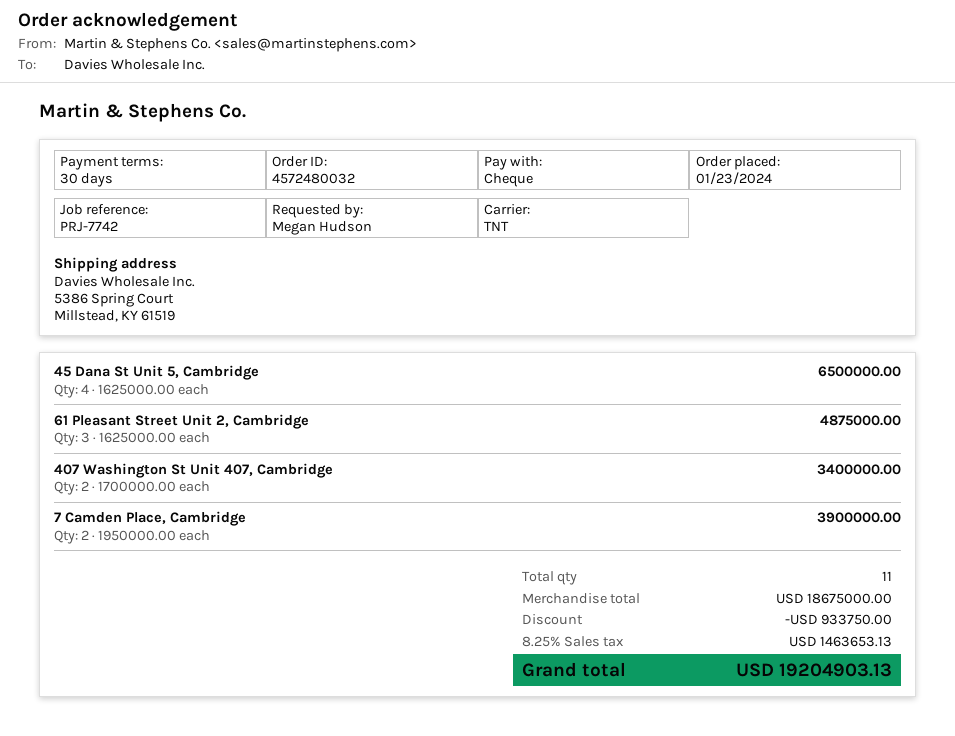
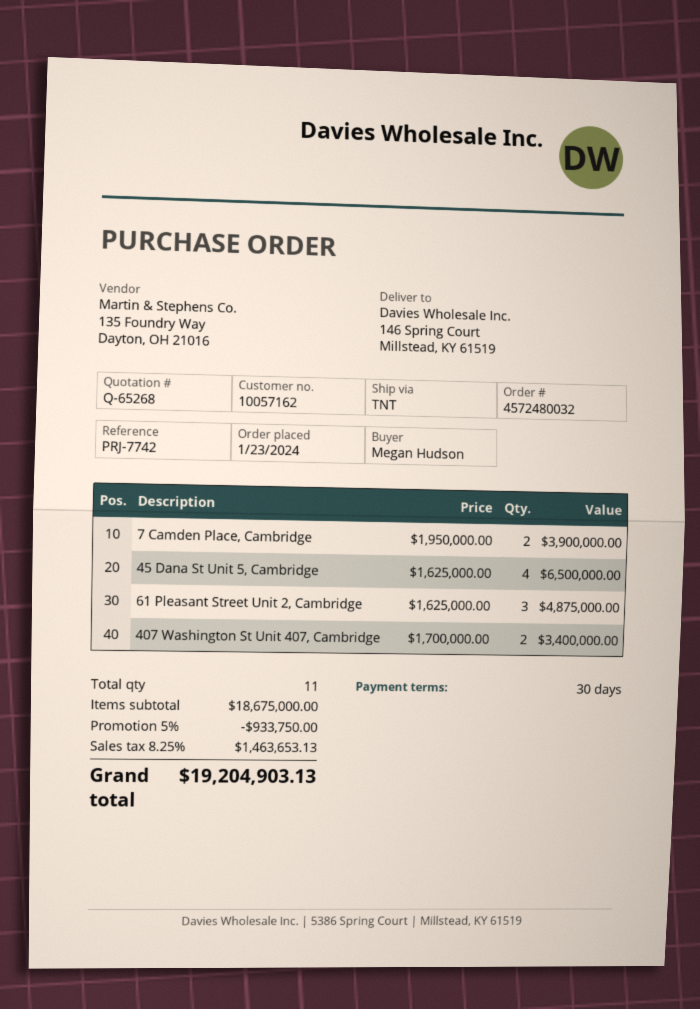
ship to: 5386 Spring Court, Millstead, KY 61519 -> 146 Spring Court, Millstead, KY 61519

